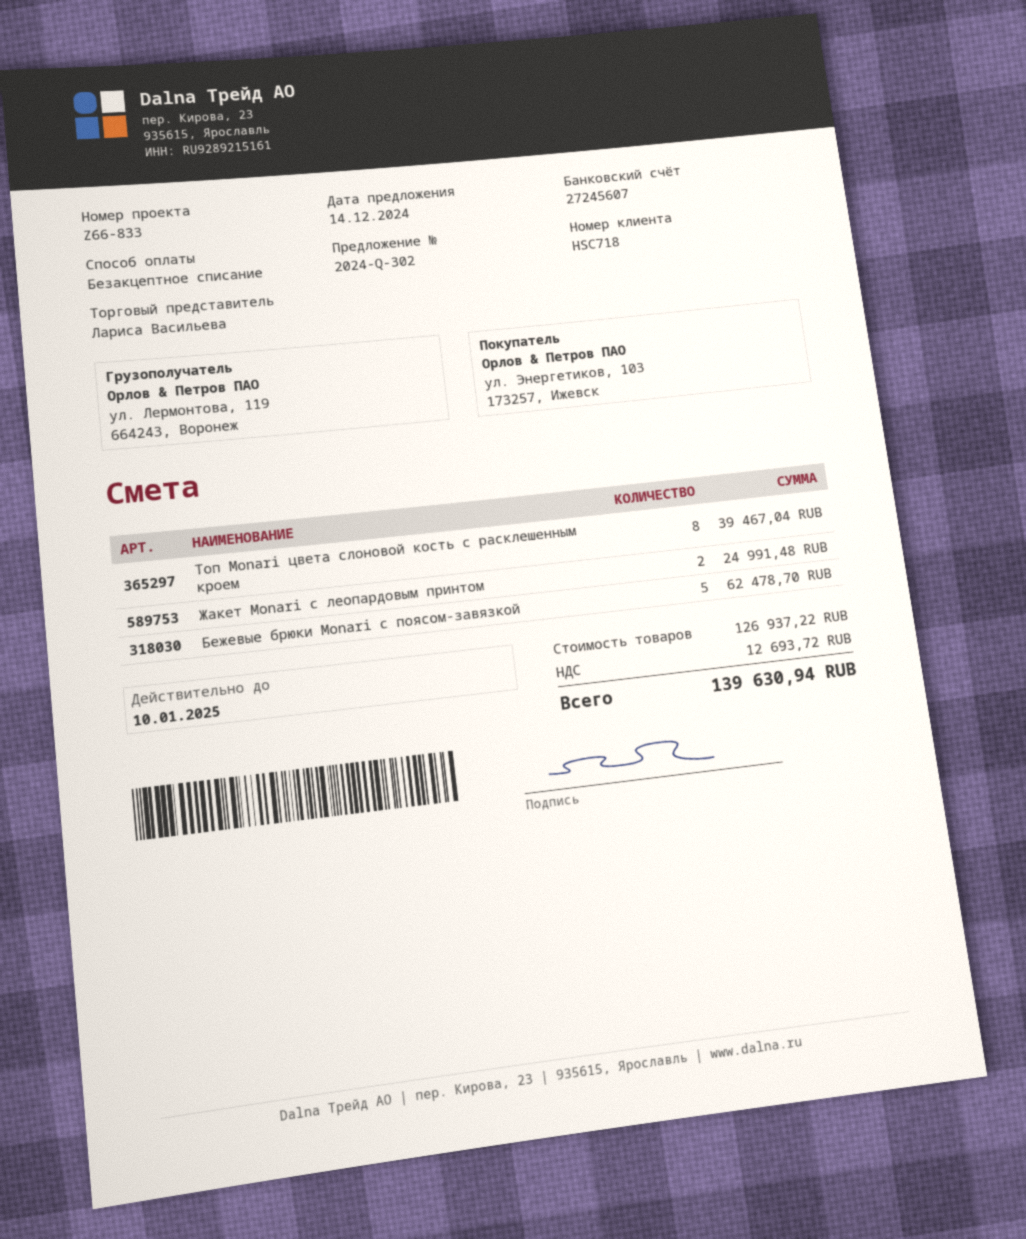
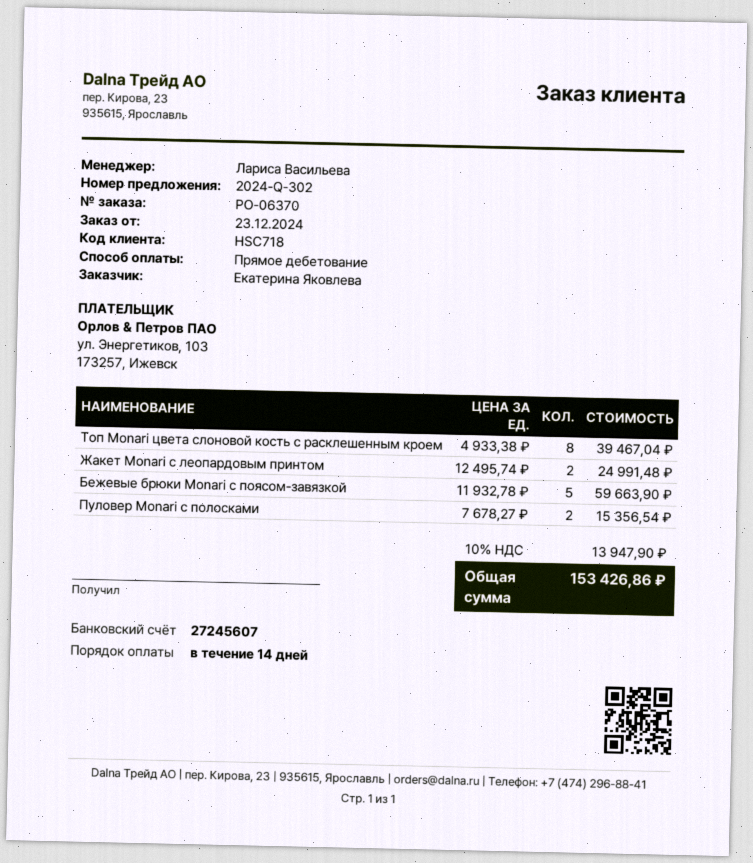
Бежевые брюки Monari с поясом-завязкой: 5 for 62478.70 -> 5 for 59663.90
Пуловер Monari с полосками: none -> 2 for 15356.54
tax: 12693.72 -> 13947.90
total: 139630.94 -> 153426.86

